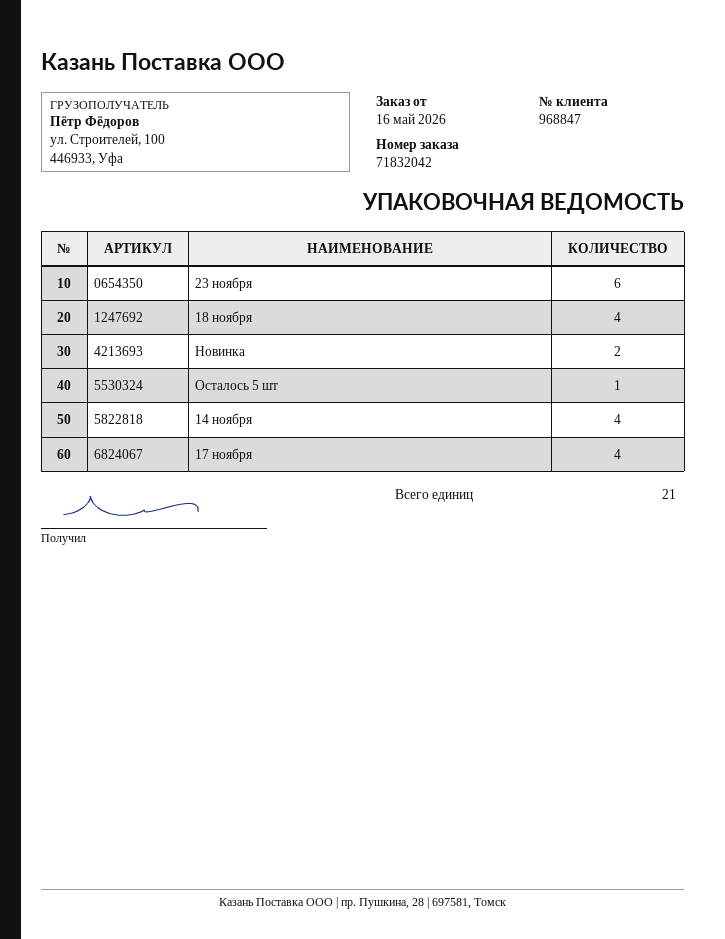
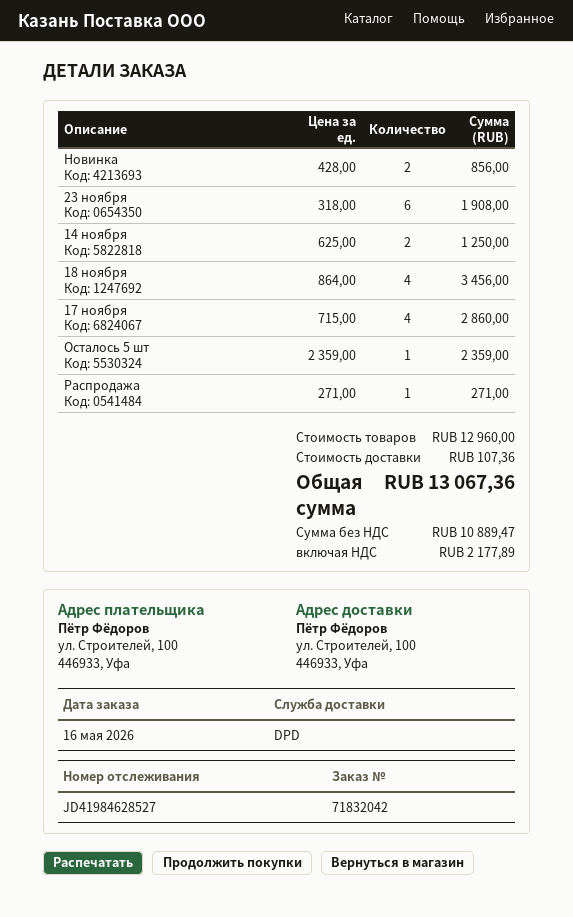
14 ноября: 4 -> 2
Распродажа: none -> 1

